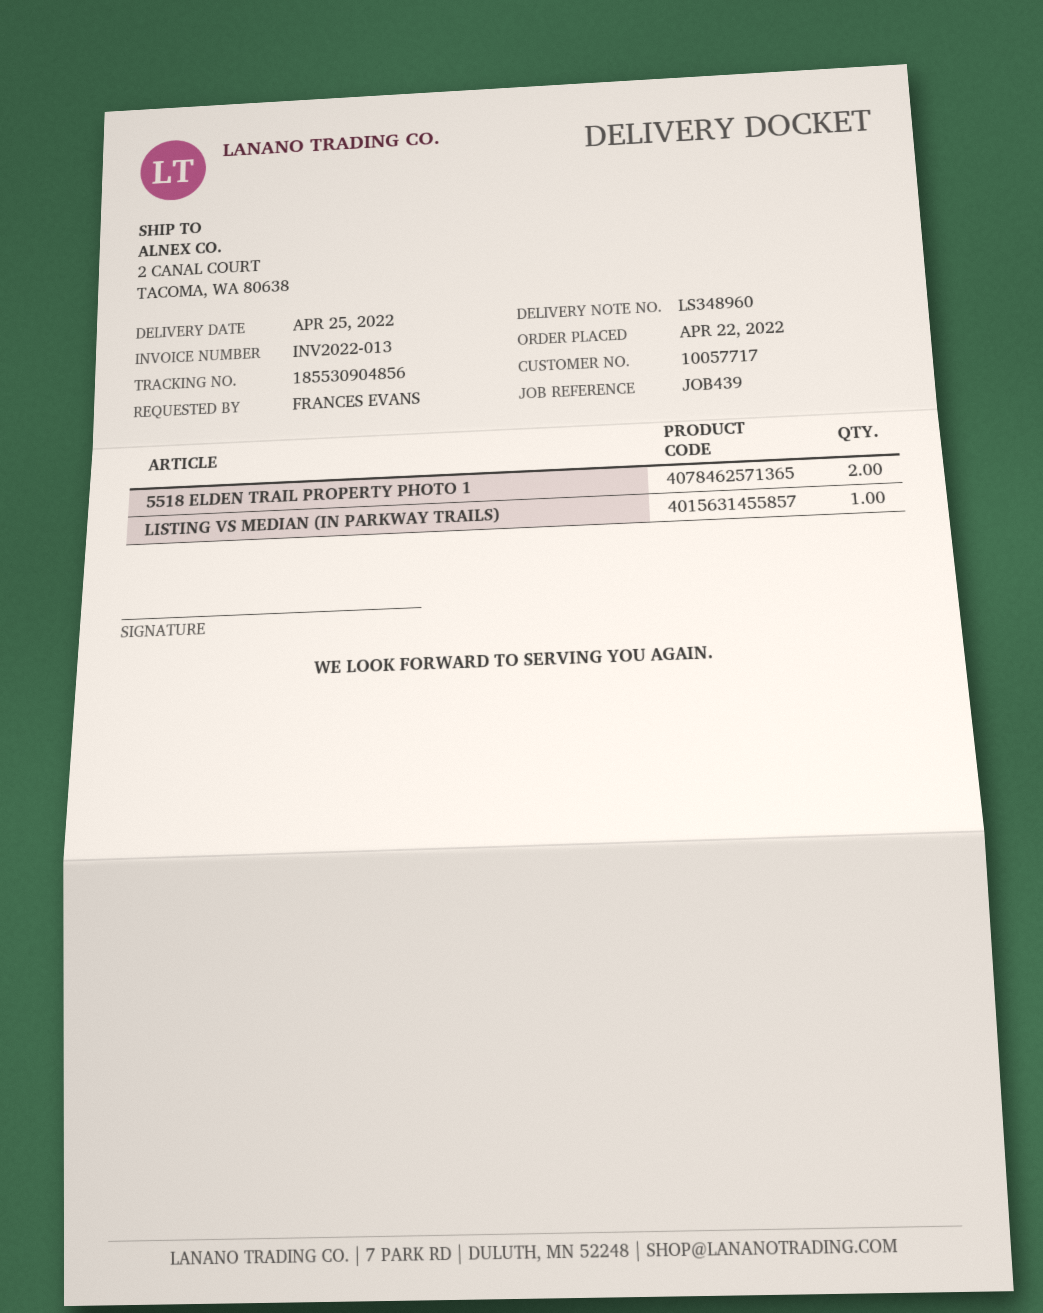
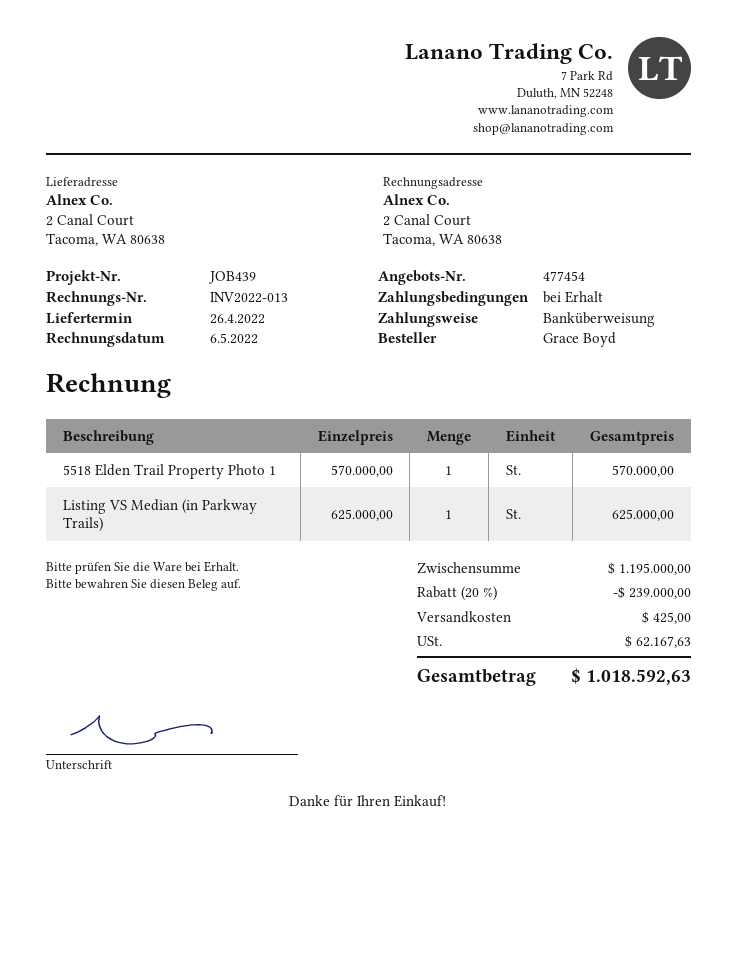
delivery date: 2022-04-25 -> 2022-04-26
ordered by: FRANCES EVANS -> Grace Boyd
5518 ELDEN TRAIL PROPERTY PHOTO 1: 2 -> 1

